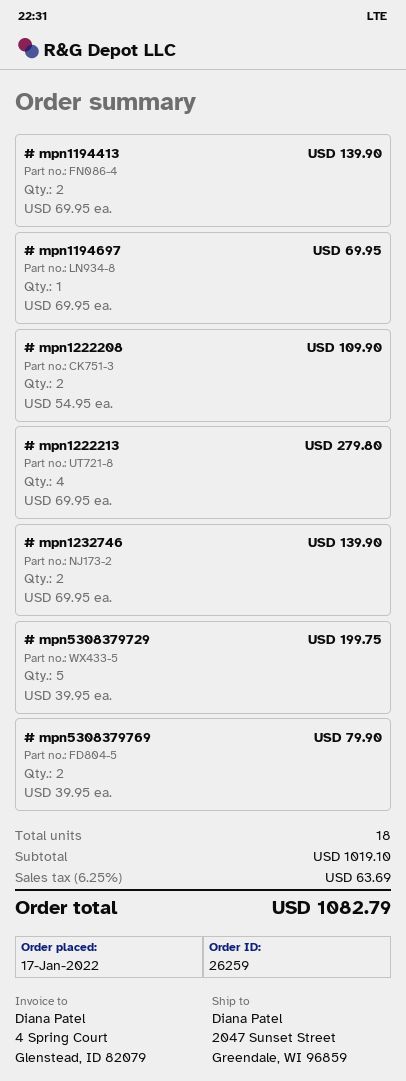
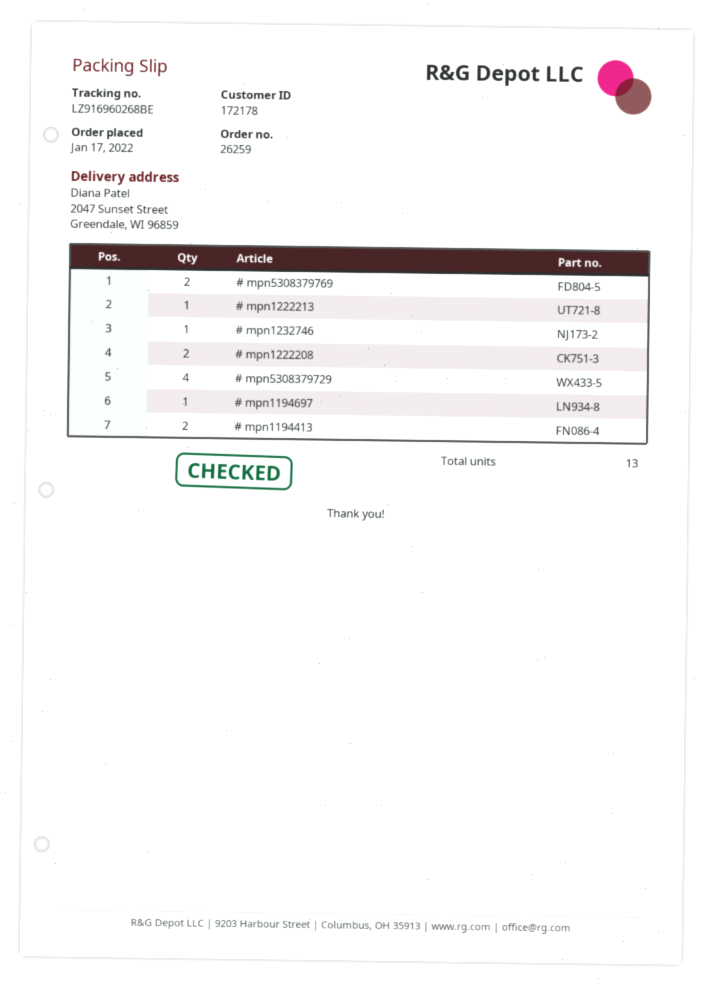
# mpn1222213: 4 -> 1
# mpn1232746: 2 -> 1
# mpn5308379729: 5 -> 4
total quantity: 18 -> 13

